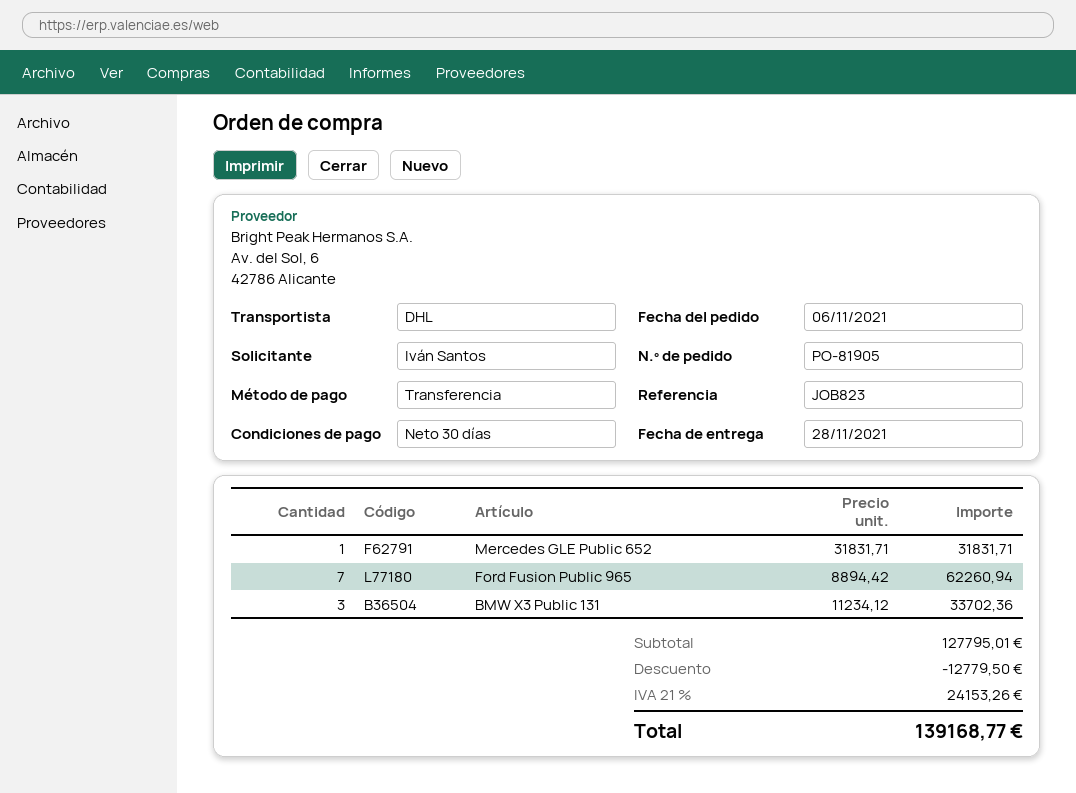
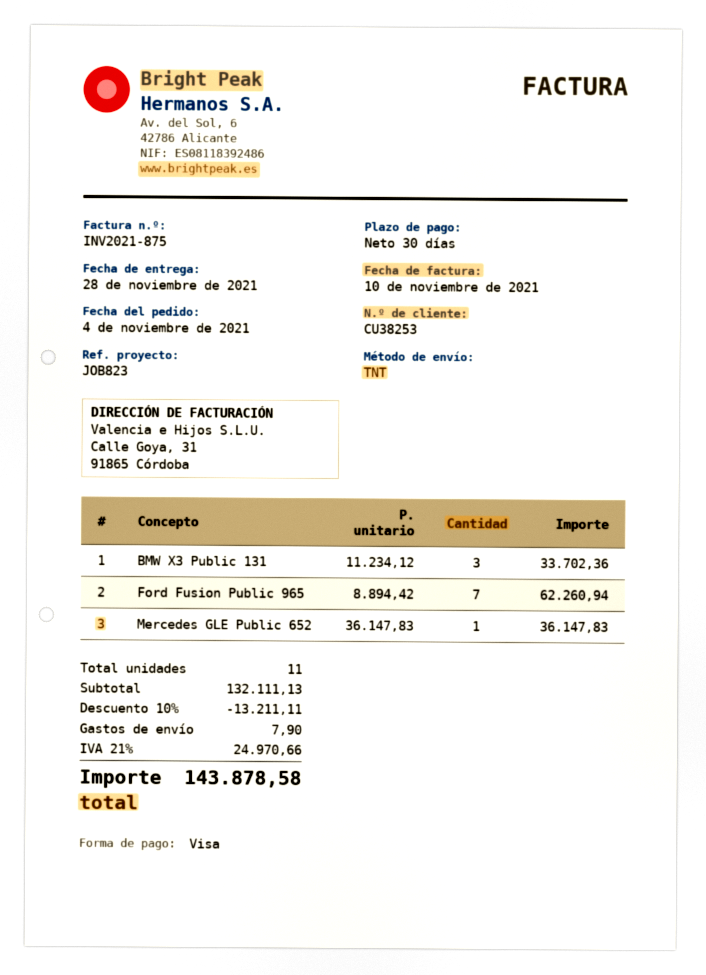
order date: 2021-11-06 -> 2021-11-04
payment method: bank transfer -> Visa
shipping method: DHL -> TNT
Mercedes GLE Public 652: 1 x 31831.71 = 31831.71 -> 1 x 36147.83 = 36147.83
subtotal: 127795.01 -> 132111.13
discount: 12779.50 -> 13211.11
shipping: none -> 7.90
tax: 21% = 24153.26 -> 21% = 24970.66
total: 139168.77 -> 143878.58

